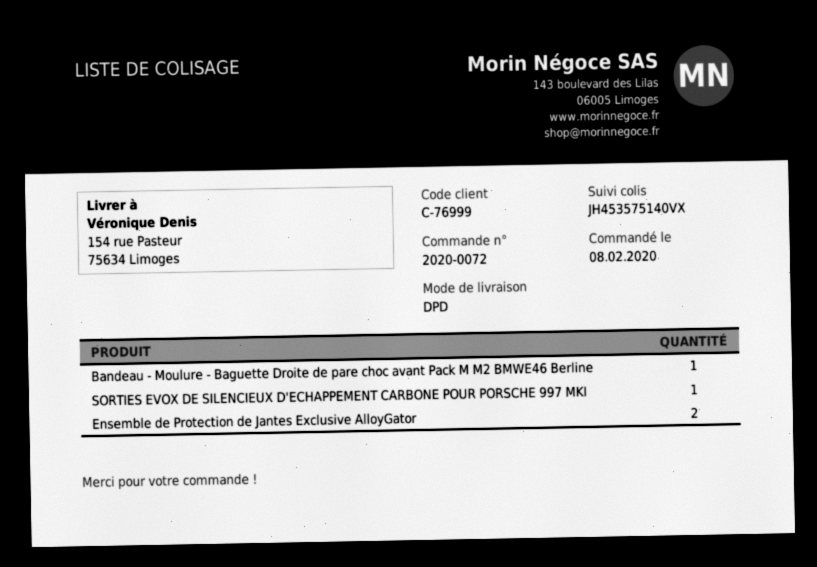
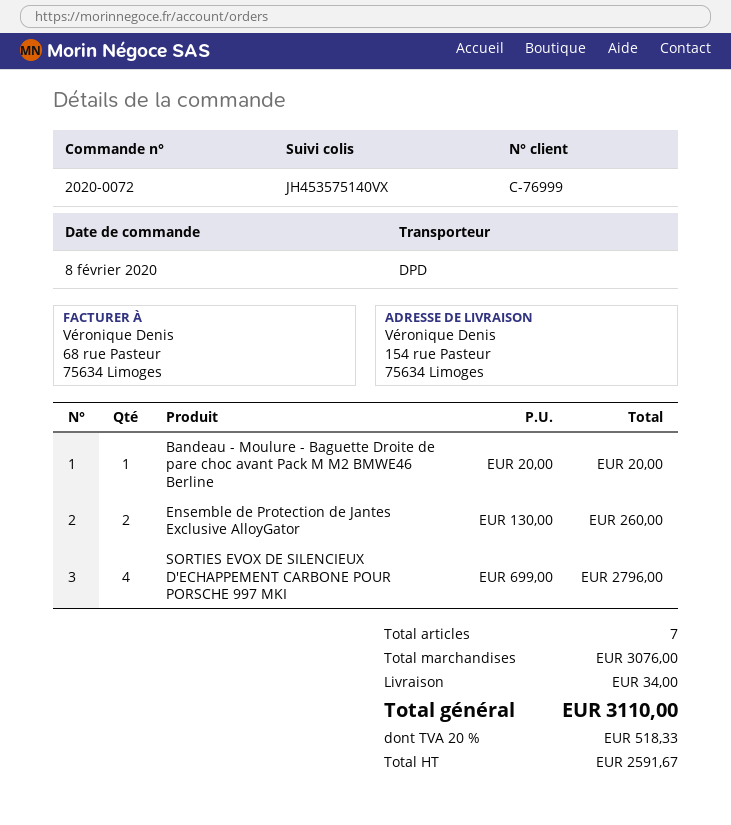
SORTIES EVOX DE SILENCIEUX D'ECHAPPEMENT CARBONE POUR PORSCHE 997 MKI: 1 -> 4

